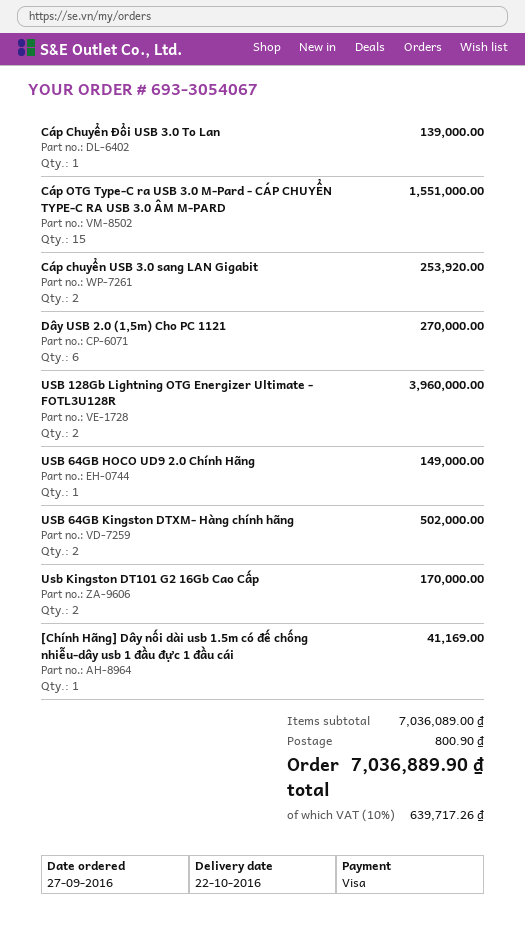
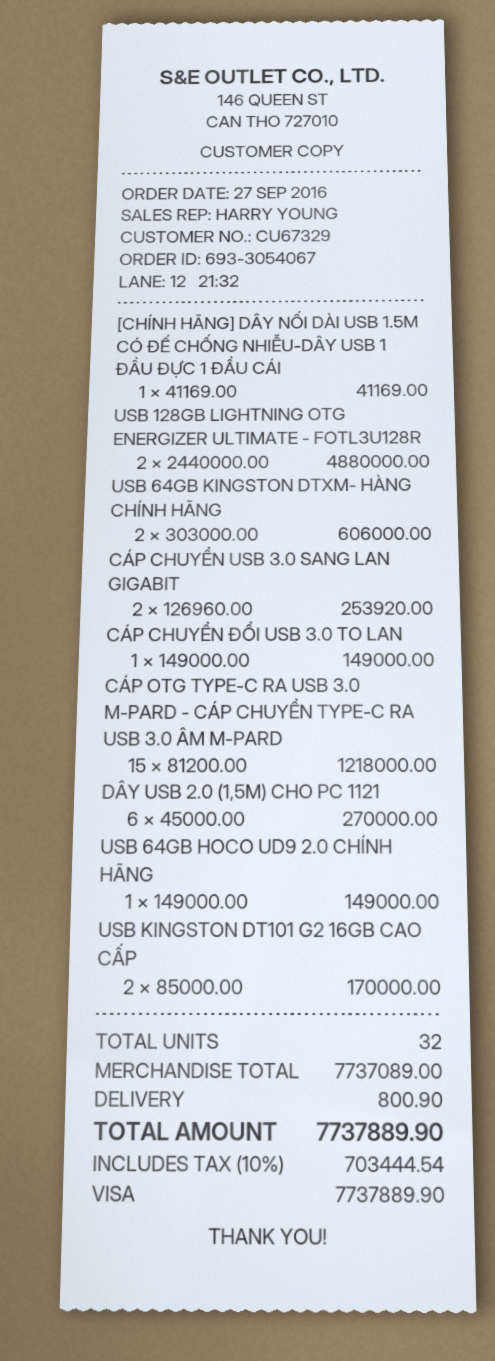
Cáp Chuyển Đổi USB 3.0 To Lan: 1 for 139000.00 -> 1 for 149000.00
Cáp OTG Type-C ra USB 3.0 M-Pard - CÁP CHUYỂN TYPE-C RA USB 3.0 ÂM M-PARD: 15 for 1551000.00 -> 15 for 1218000.00
USB 128Gb Lightning OTG Energizer Ultimate - FOTL3U128R: 2 for 3960000.00 -> 2 for 4880000.00
USB 64GB Kingston DTXM- Hàng chính hãng: 2 for 502000.00 -> 2 for 606000.00
subtotal: 7036089.00 -> 7737089.00
tax: 10% = 639717.26 -> 10% = 703444.54
total: 7036889.90 -> 7737889.90

